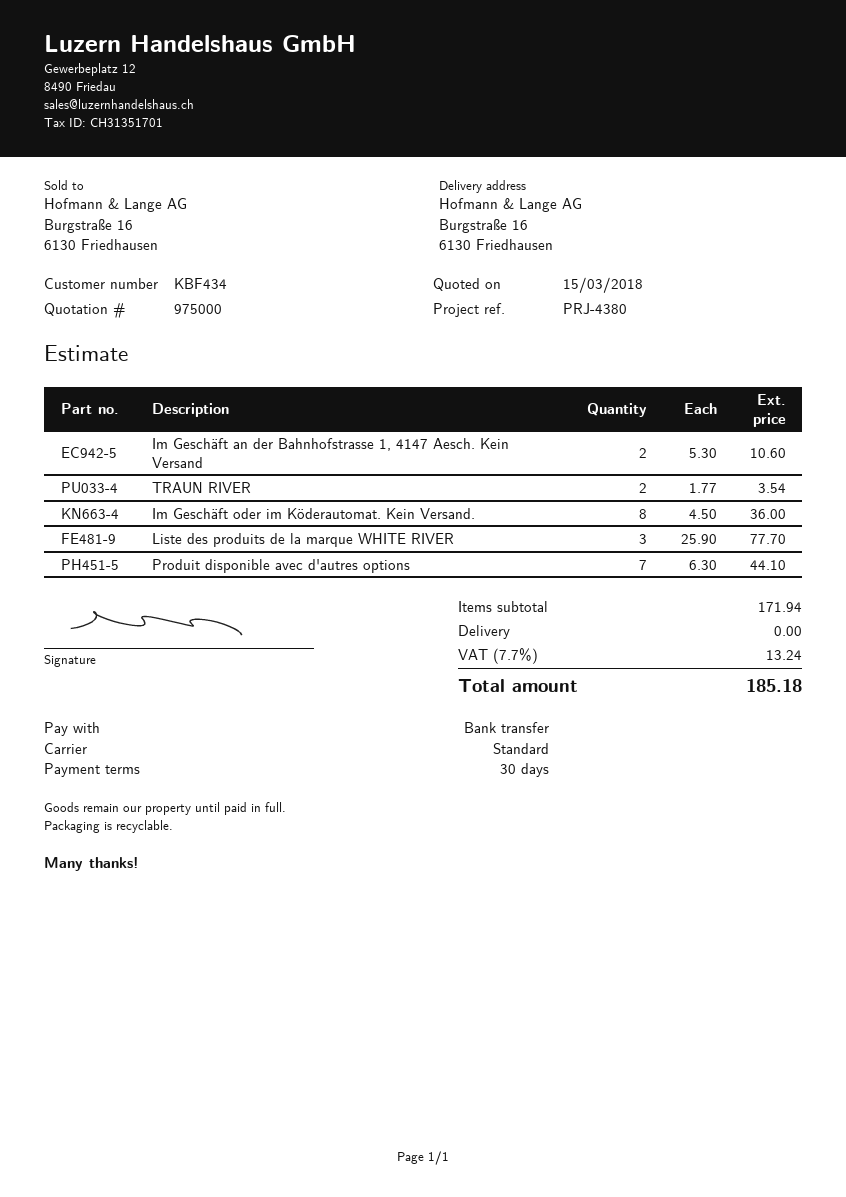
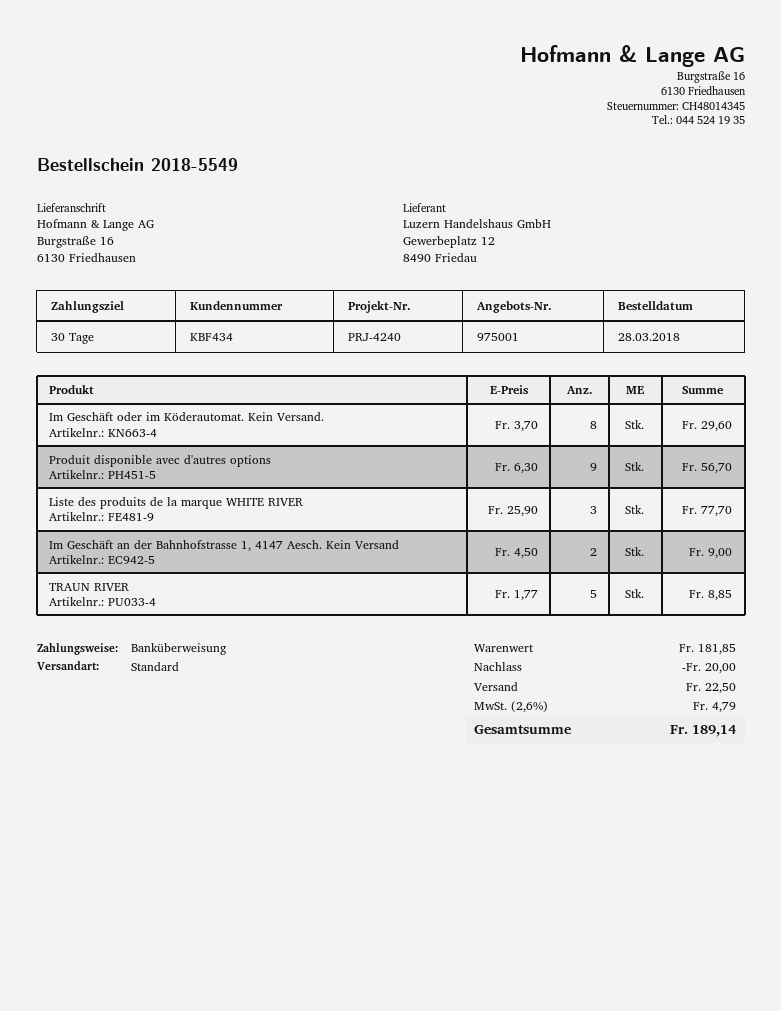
quote number: 975000 -> 975001
reference: PRJ-4380 -> PRJ-4240
Im Geschäft an der Bahnhofstrasse 1, 4147 Aesch. Kein Versand: 2 x 5.30 = 10.60 -> 2 x 4.50 = 9.00
TRAUN RIVER: 2 x 1.77 = 3.54 -> 5 x 1.77 = 8.85
Im Geschäft oder im Köderautomat. Kein Versand.: 8 x 4.50 = 36.00 -> 8 x 3.70 = 29.60
Produit disponible avec d'autres options: 7 x 6.30 = 44.10 -> 9 x 6.30 = 56.70
subtotal: 171.94 -> 181.85
discount: none -> 20.00
shipping: 0.00 -> 22.50
tax: 7.7% = 13.24 -> 2.6% = 4.79
total: 185.18 -> 189.14

